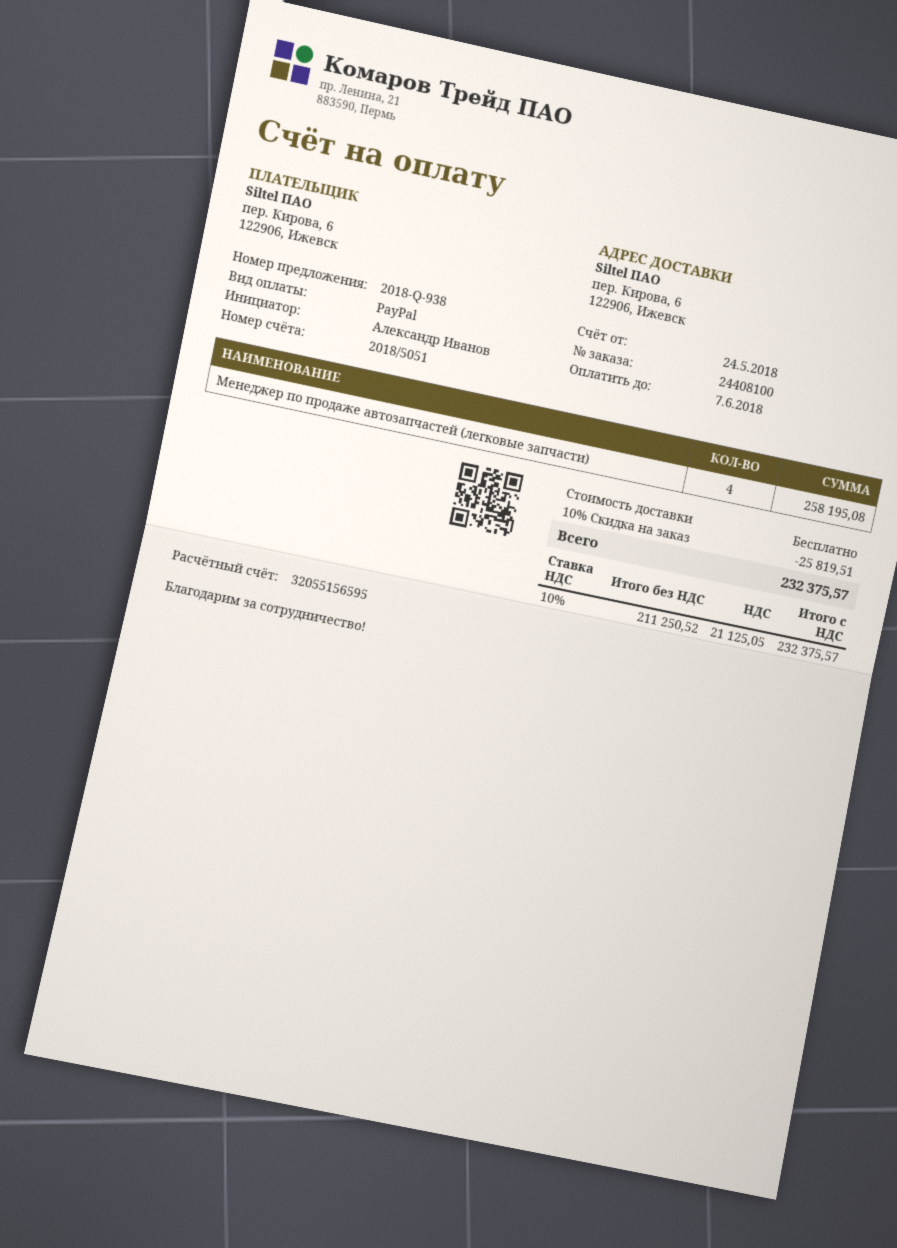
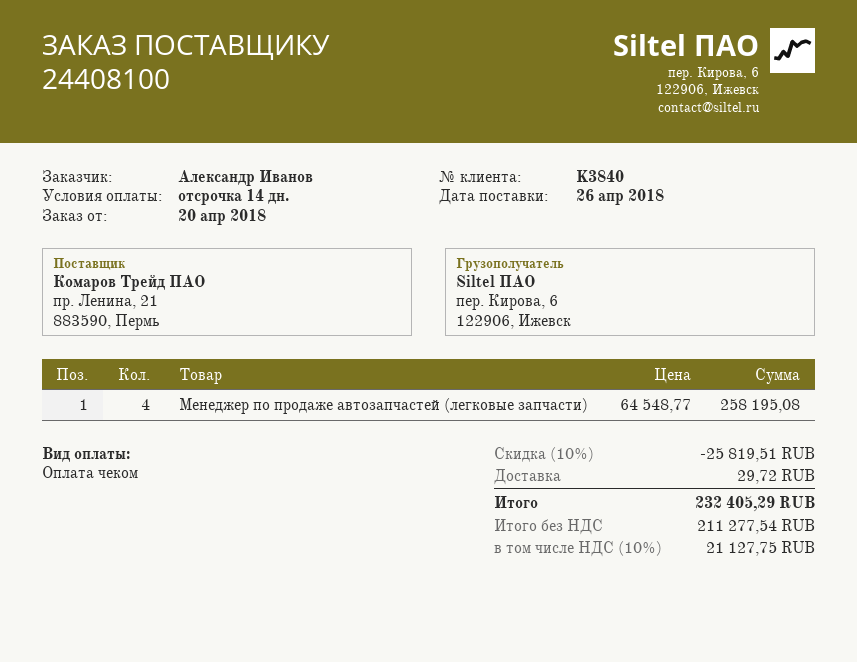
payment method: PayPal -> cheque
shipping: 0.00 -> 29.72
net: 211250.52 -> 211277.54
tax: 10% = 21125.05 -> 10% = 21127.75
total: 232375.57 -> 232405.29

